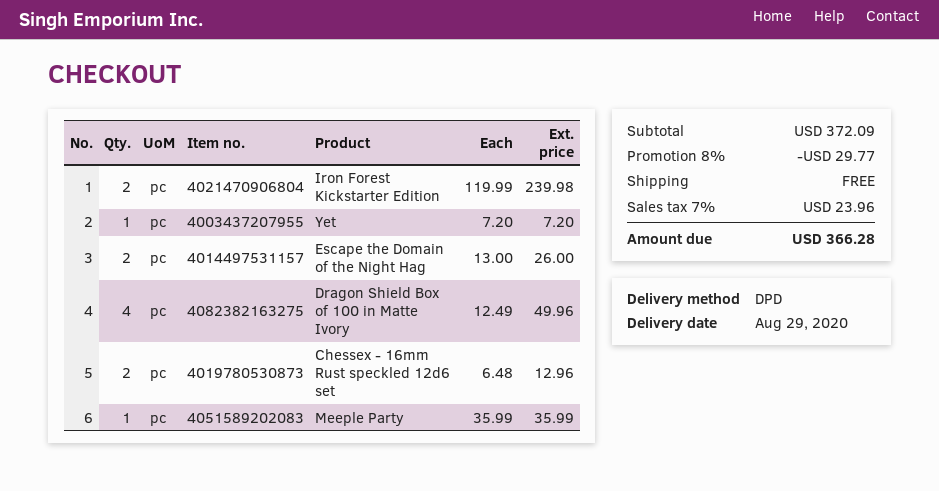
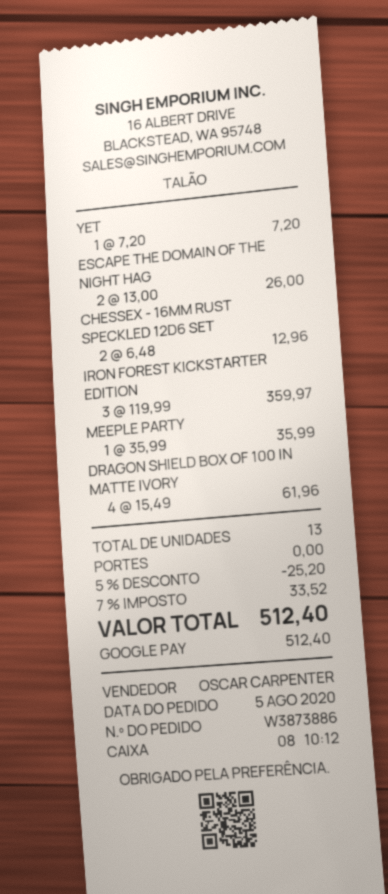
Iron Forest Kickstarter Edition: 2 x 119.99 = 239.98 -> 3 x 119.99 = 359.97
Dragon Shield Box of 100 in Matte Ivory: 4 x 12.49 = 49.96 -> 4 x 15.49 = 61.96
discount: 8% = 29.77 -> 5% = 25.20
tax: 7% = 23.96 -> 7% = 33.52
total: 366.28 -> 512.40

